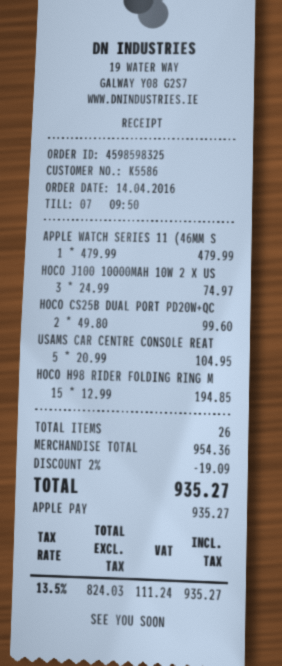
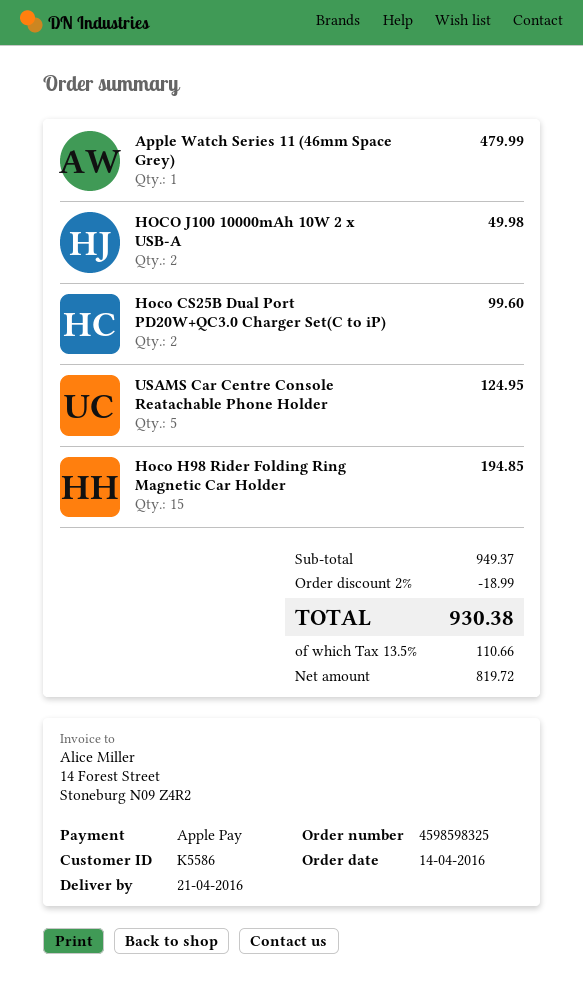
HOCO J100 10000MAH 10W 2 X US: 3 for 74.97 -> 2 for 49.98
USAMS CAR CENTRE CONSOLE REAT: 5 for 104.95 -> 5 for 124.95
subtotal: 954.36 -> 949.37
discount: 2% = 19.09 -> 2% = 18.99
net: 824.03 -> 819.72
tax: 13.5% = 111.24 -> 13.5% = 110.66
total: 935.27 -> 930.38

